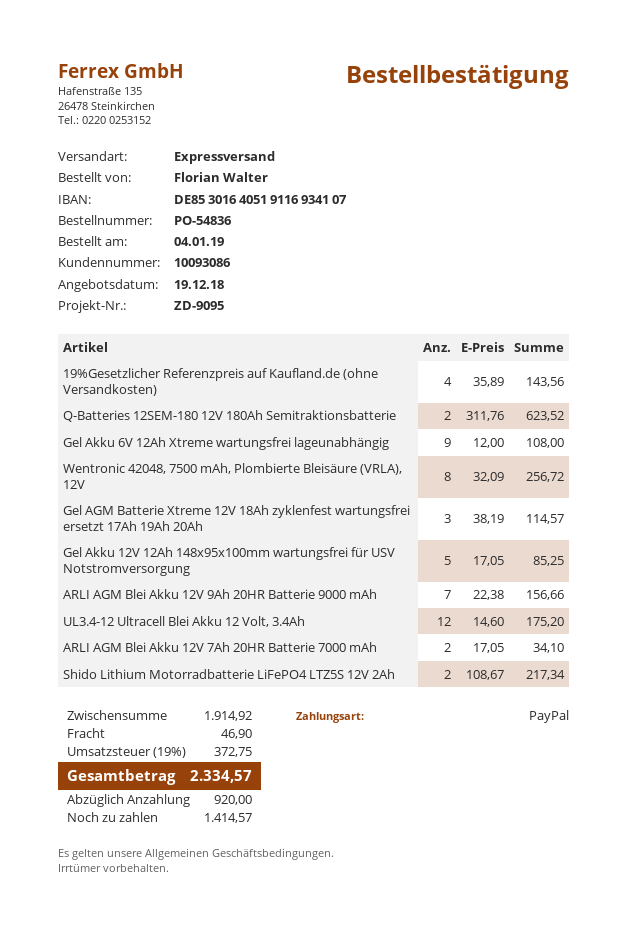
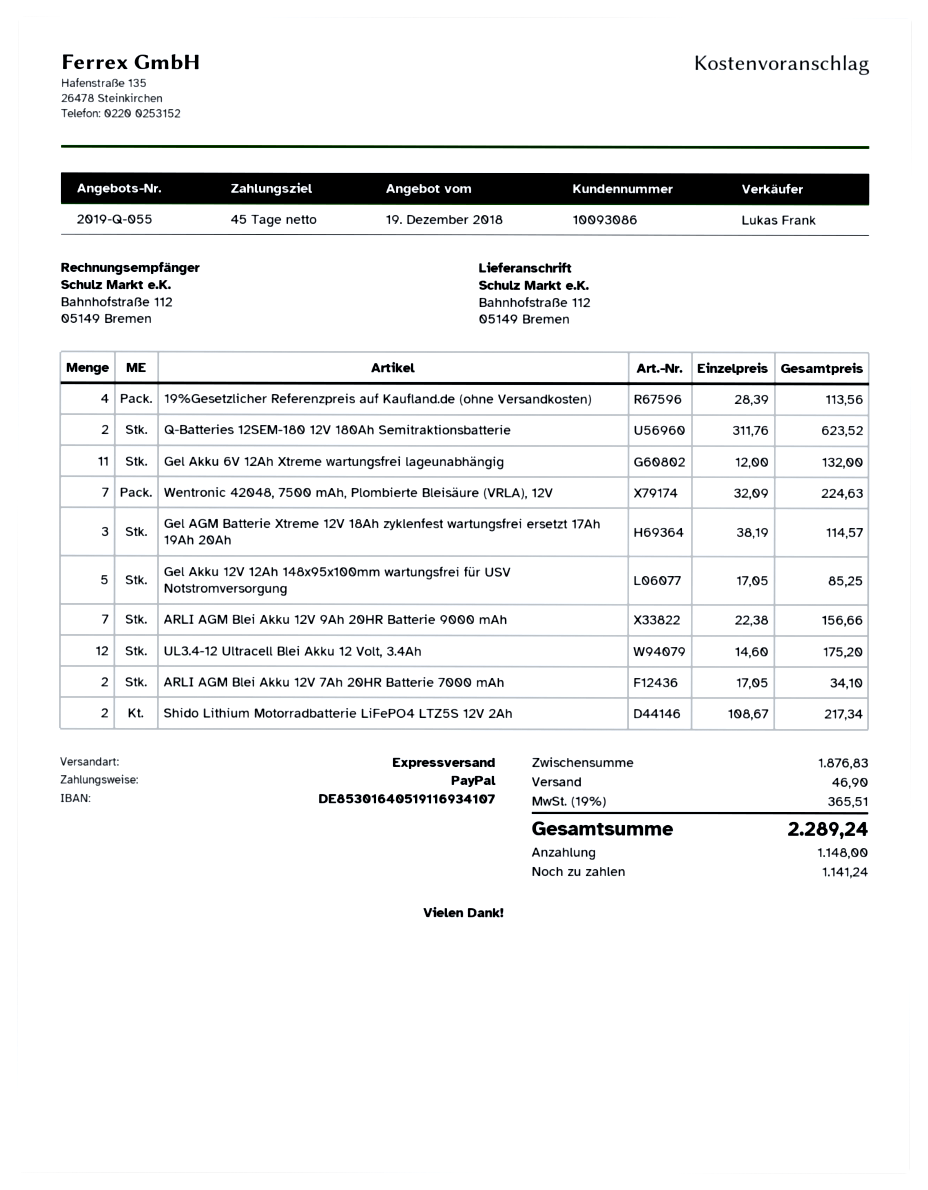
19%Gesetzlicher Referenzpreis auf Kaufland.de (ohne Versandkosten): 4 x 35.89 = 143.56 -> 4 x 28.39 = 113.56
Gel Akku 6V 12Ah Xtreme wartungsfrei lageunabhängig: 9 x 12.00 = 108.00 -> 11 x 12.00 = 132.00
Wentronic 42048, 7500 mAh, Plombierte Bleisäure (VRLA), 12V: 8 x 32.09 = 256.72 -> 7 x 32.09 = 224.63
subtotal: 1914.92 -> 1876.83
tax: 19% = 372.75 -> 19% = 365.51
total: 2334.57 -> 2289.24
deposit: 920.00 -> 1148.00
balance: 1414.57 -> 1141.24

